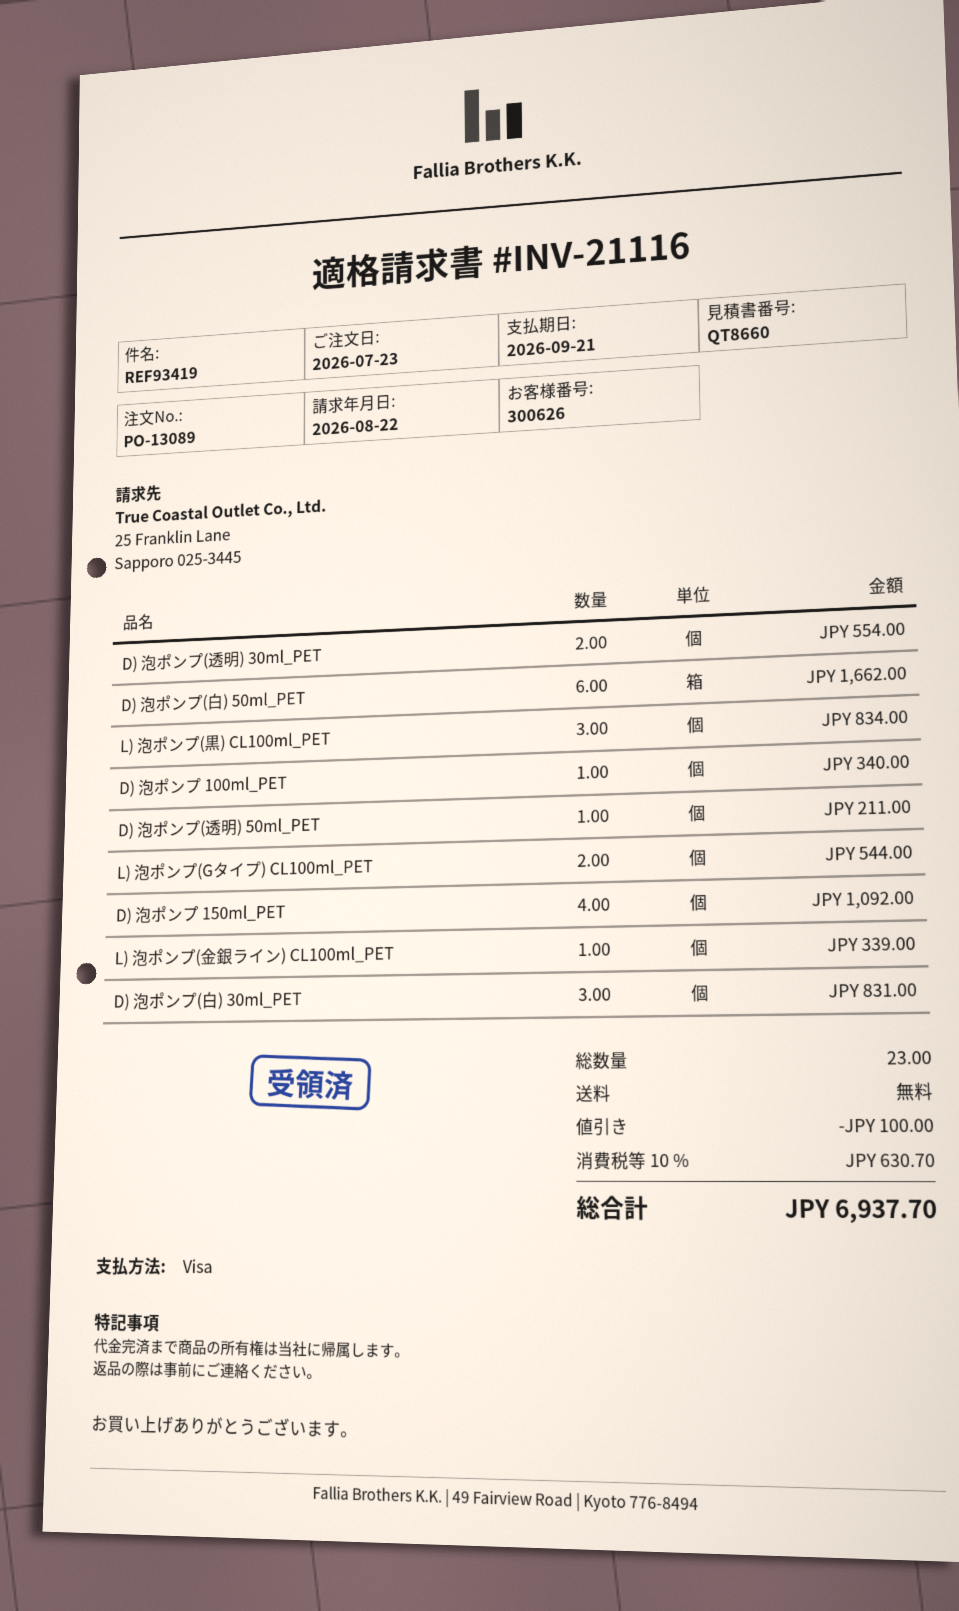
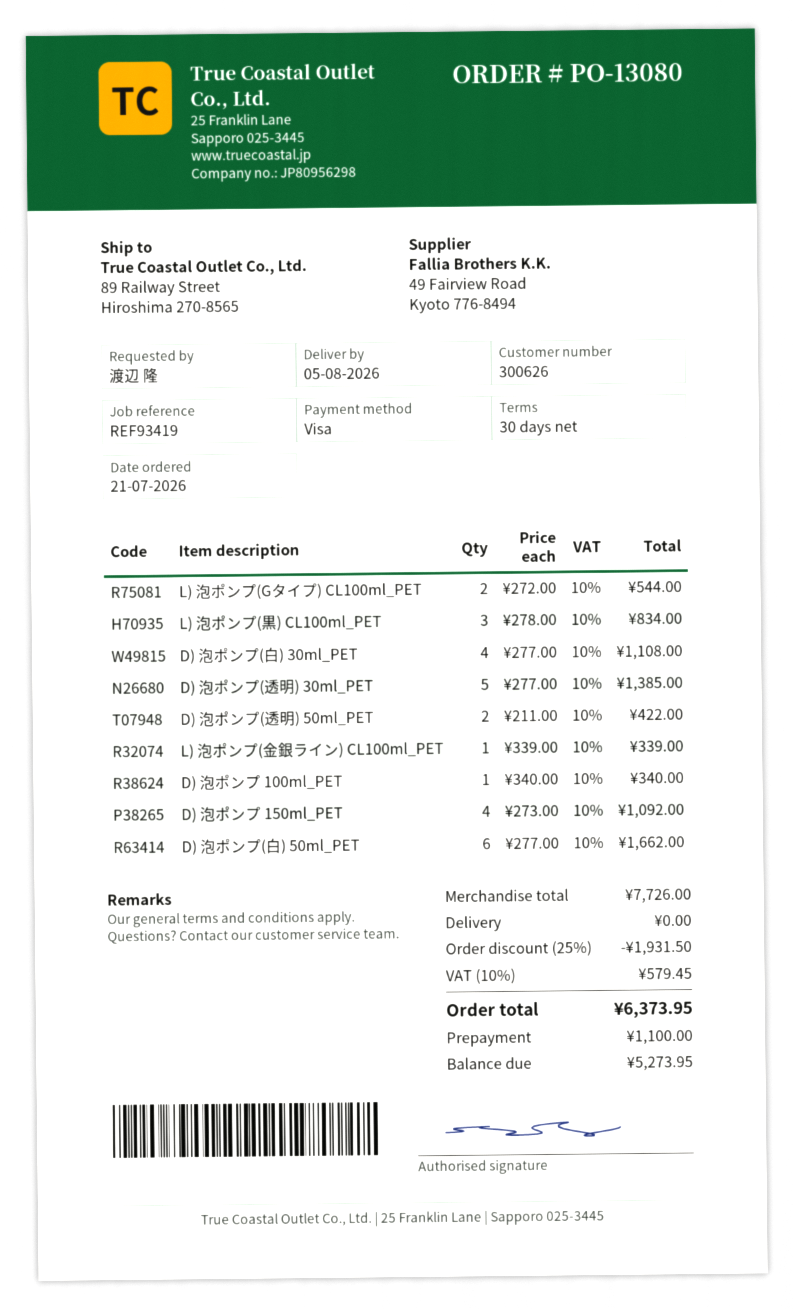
order number: PO-13089 -> PO-13080
order date: 2026-07-23 -> 2026-07-21
D) 泡ポンプ(透明) 30ml_PET: 2 for 554.00 -> 5 for 1385.00
D) 泡ポンプ(透明) 50ml_PET: 1 for 211.00 -> 2 for 422.00
D) 泡ポンプ(白) 30ml_PET: 3 for 831.00 -> 4 for 1108.00
discount: 100.00 -> 1931.50
tax: 10% = 630.70 -> 10% = 579.45
total: 6937.70 -> 6373.95

